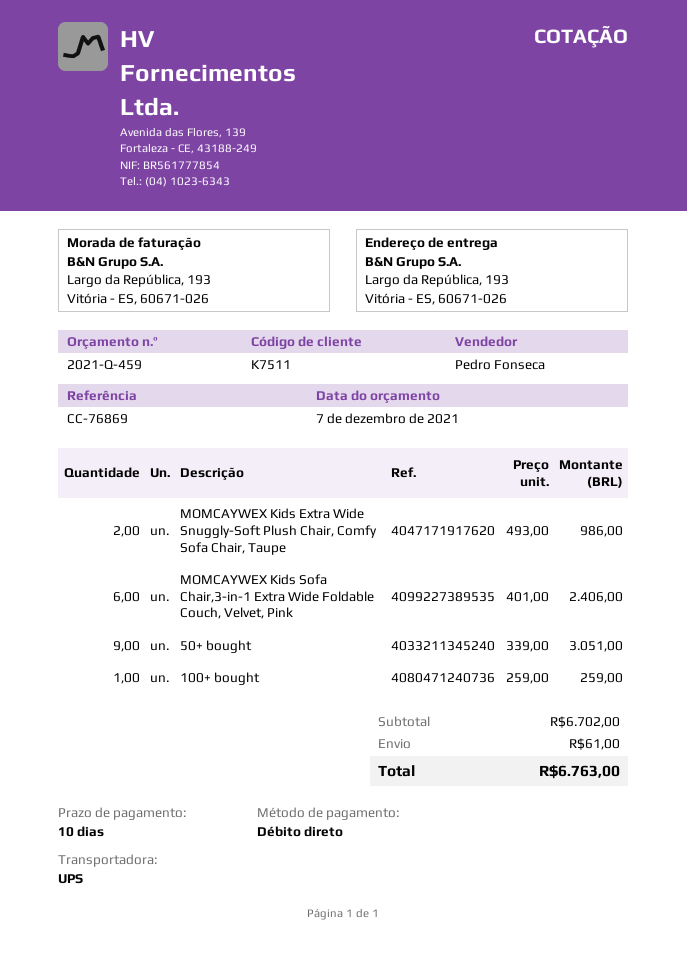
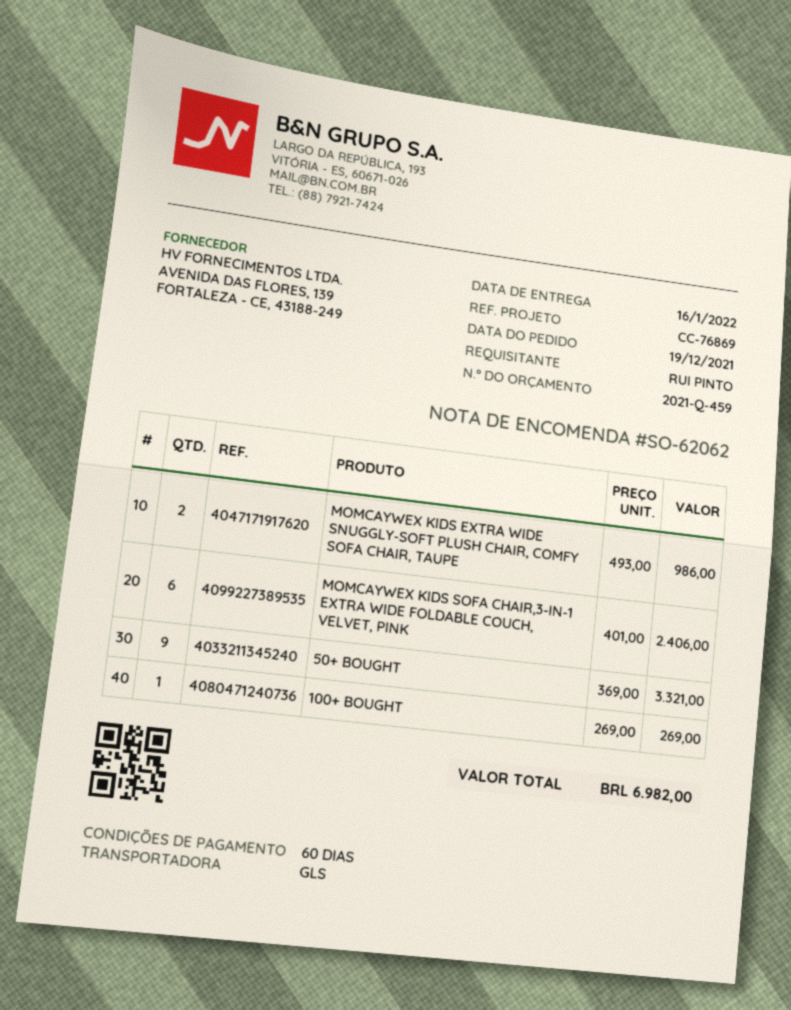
payment terms: 10 days -> 60 days
shipping method: UPS -> GLS
50+ bought: 9 x 339.00 = 3051.00 -> 9 x 369.00 = 3321.00
100+ bought: 1 x 259.00 = 259.00 -> 1 x 269.00 = 269.00
shipping: 61.00 -> none
total: 6763.00 -> 6982.00

